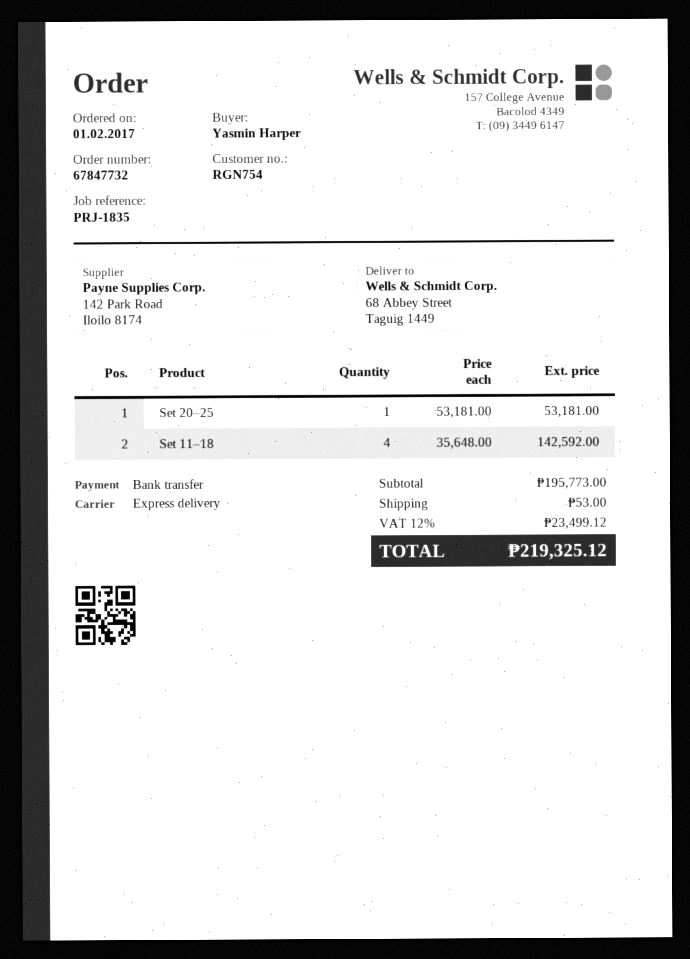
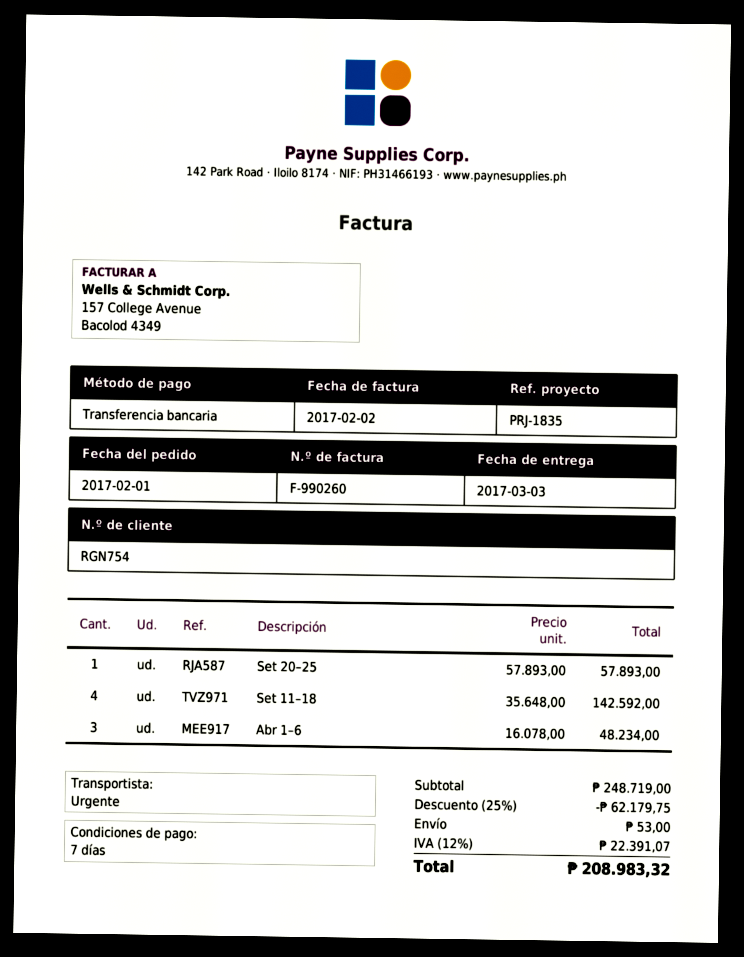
Set 20–25: 1 x 53181.00 = 53181.00 -> 1 x 57893.00 = 57893.00
Abr 1–6: none -> 3 x 16078.00 = 48234.00
subtotal: 195773.00 -> 248719.00
discount: none -> 25% = 62179.75
tax: 12% = 23499.12 -> 12% = 22391.07
total: 219325.12 -> 208983.32

